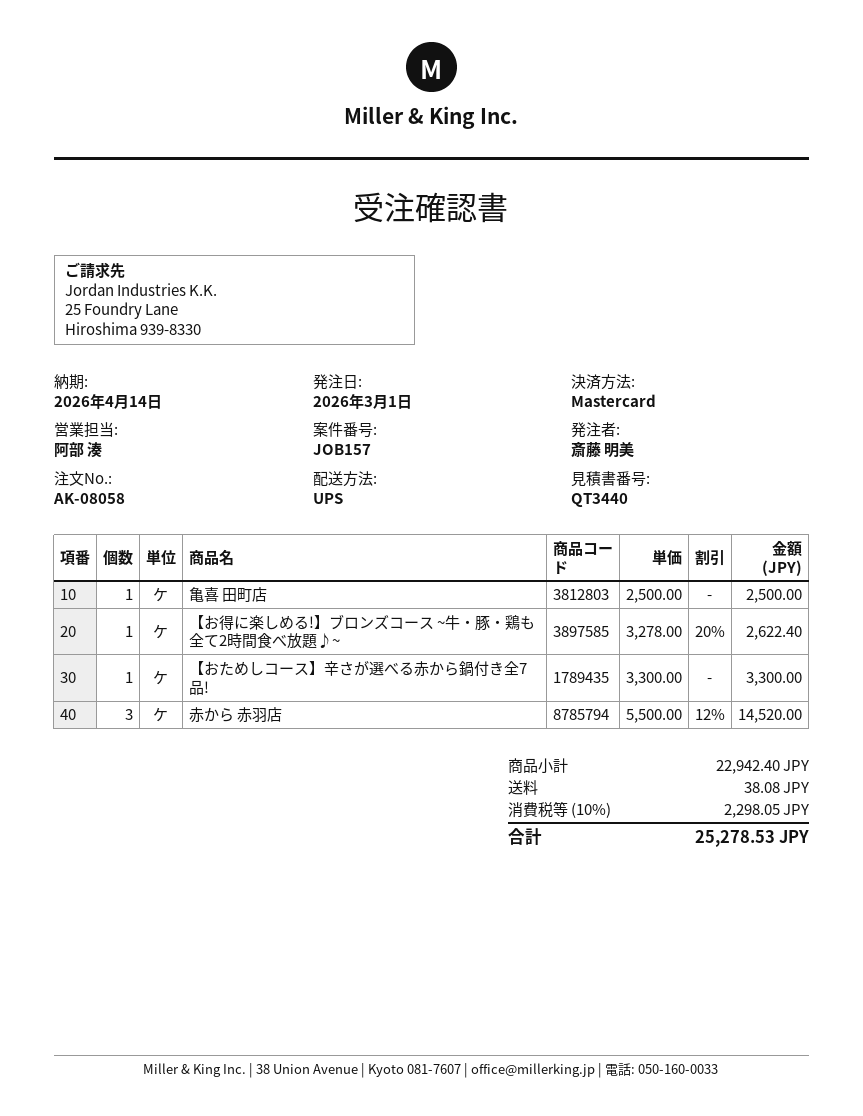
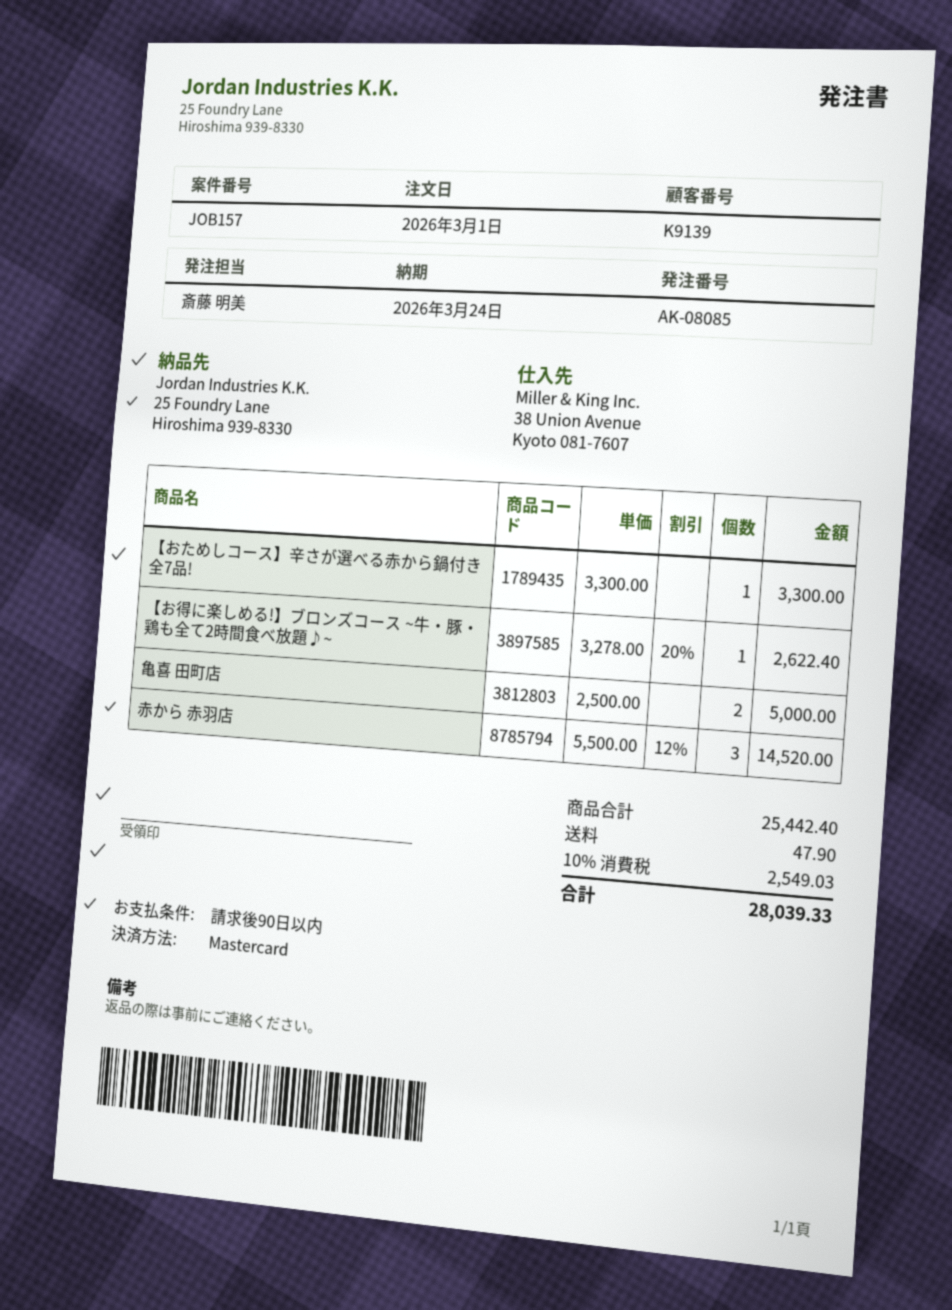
order number: AK-08058 -> AK-08085
delivery date: 2026-04-14 -> 2026-03-24
亀喜 田町店: 1 x 2500.00 = 2500.00 -> 2 x 2500.00 = 5000.00
subtotal: 22942.40 -> 25442.40
shipping: 38.08 -> 47.90
tax: 10% = 2298.05 -> 10% = 2549.03
total: 25278.53 -> 28039.33

